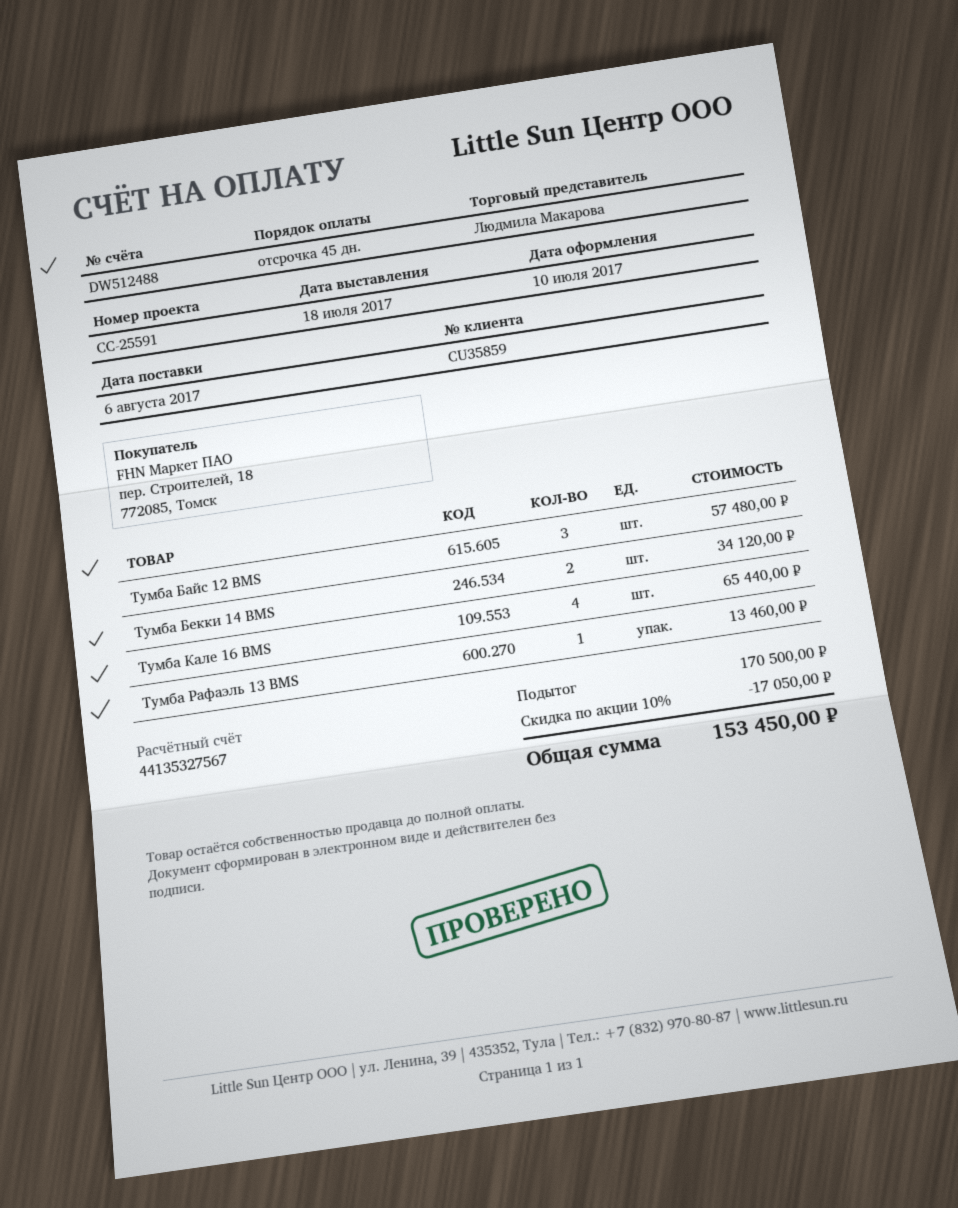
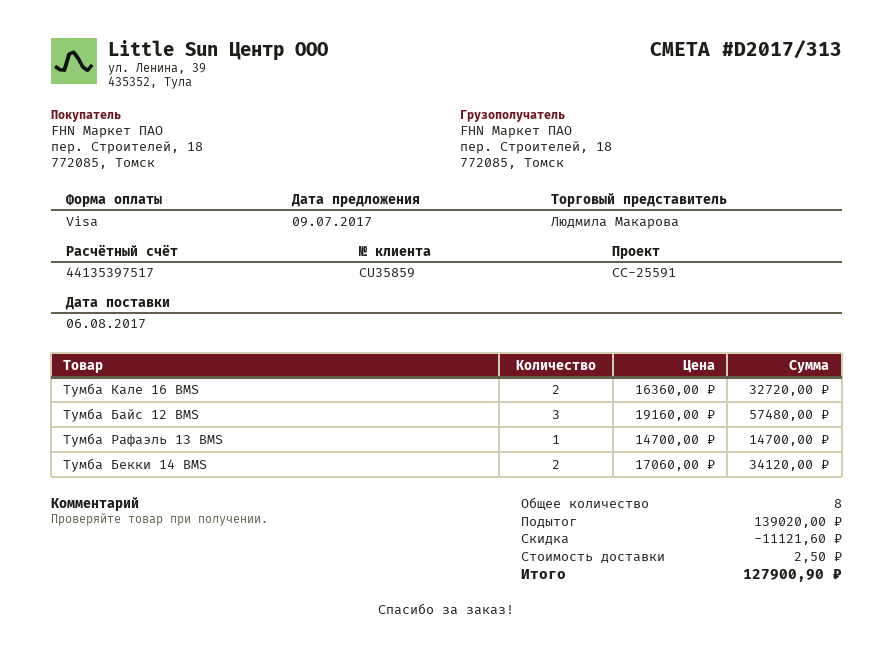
bank account: 44135327567 -> 44135397517
Тумба Кале 16 BMS: 4 for 65440.00 -> 2 for 32720.00
Тумба Рафаэль 13 BMS: 1 for 13460.00 -> 1 for 14700.00
subtotal: 170500.00 -> 139020.00
discount: 17050.00 -> 11121.60
shipping: none -> 2.50
total: 153450.00 -> 127900.90

